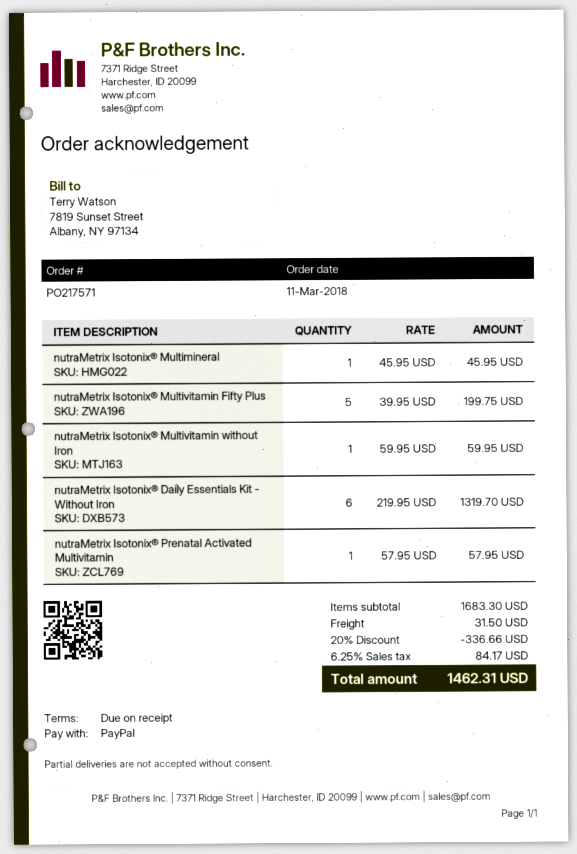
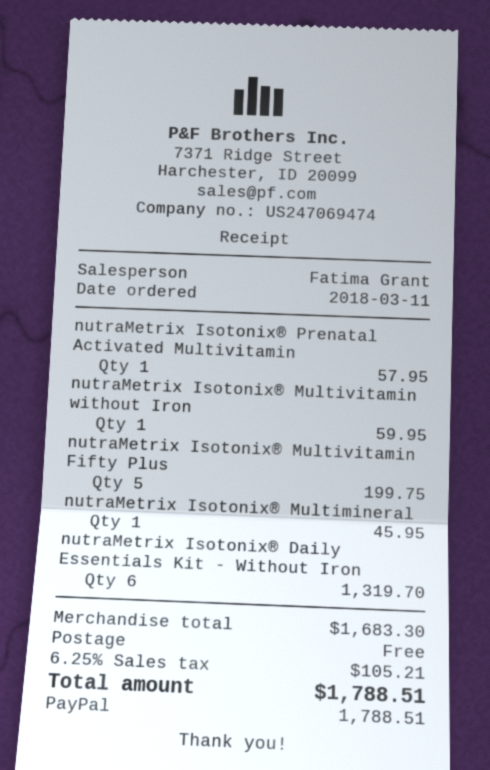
discount: 20% = 336.66 -> none
shipping: 31.50 -> 0.00
tax: 6.25% = 84.17 -> 6.25% = 105.21
total: 1462.31 -> 1788.51

